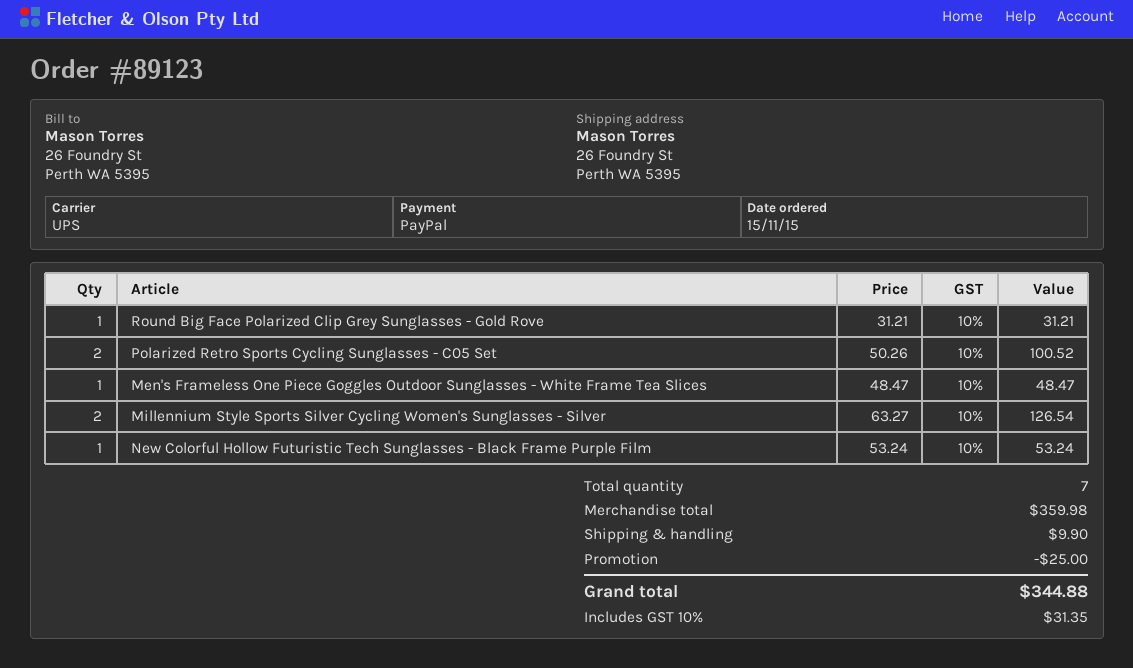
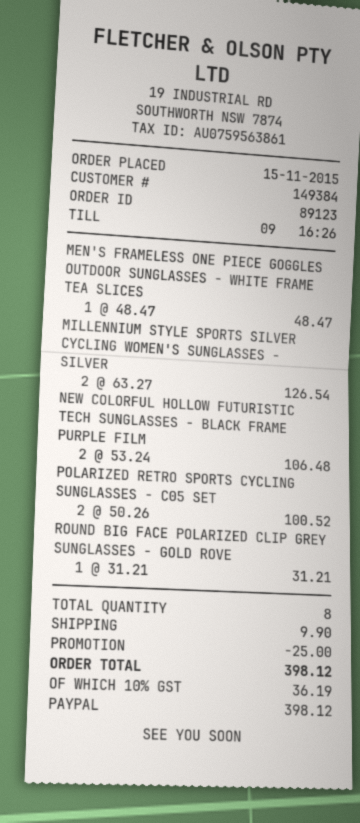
New Colorful Hollow Futuristic Tech Sunglasses - Black Frame Purple Film: 1 x 53.24 = 53.24 -> 2 x 53.24 = 106.48
total quantity: 7 -> 8
tax: 10% = 31.35 -> 10% = 36.19
total: 344.88 -> 398.12

